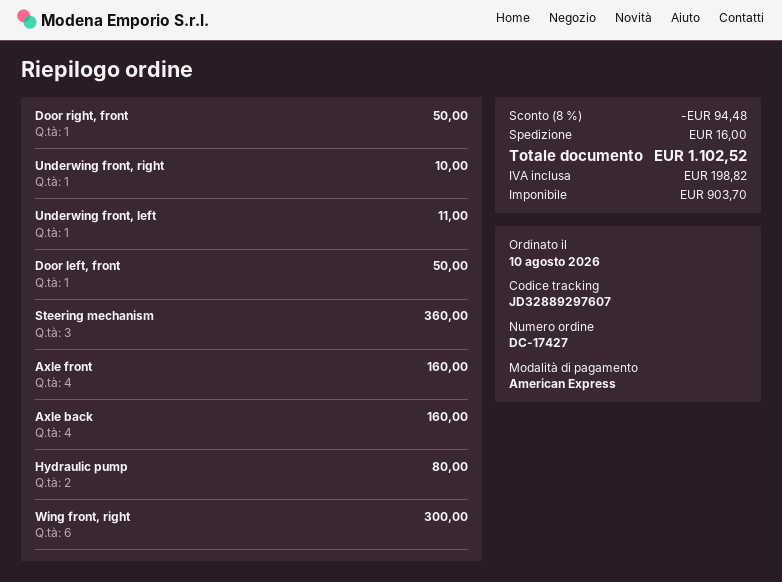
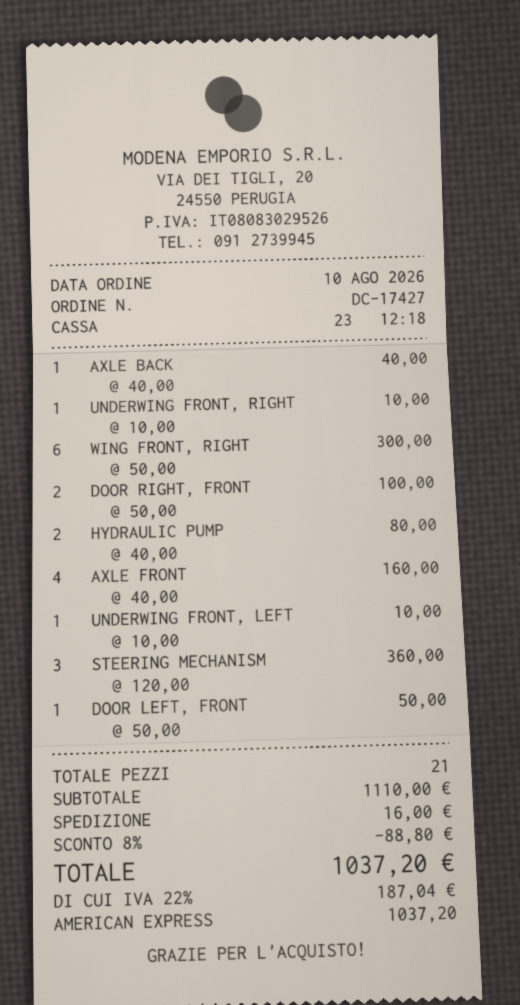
Door right, front: 1 for 50.00 -> 2 for 100.00
Underwing front, left: 1 for 11.00 -> 1 for 10.00
Axle back: 4 for 160.00 -> 1 for 40.00
discount: 8% = 94.48 -> 8% = 88.80
tax: 198.82 -> 187.04
total: 1102.52 -> 1037.20

